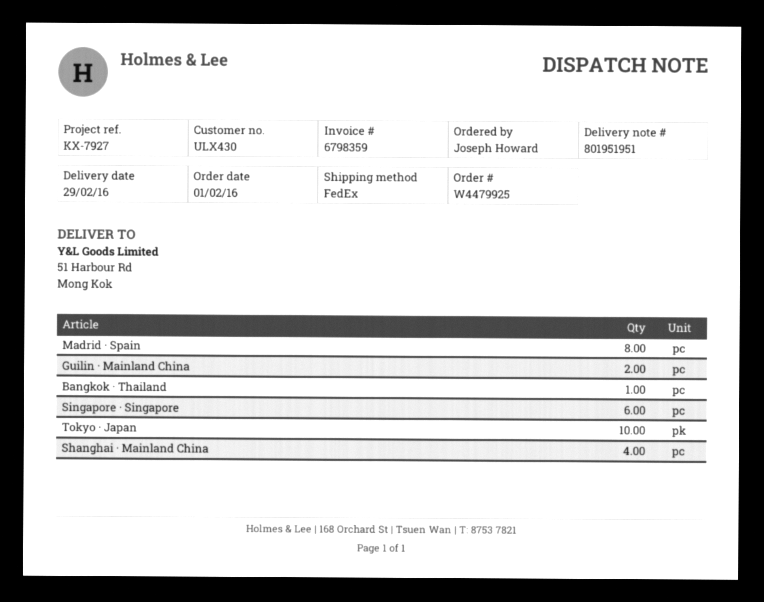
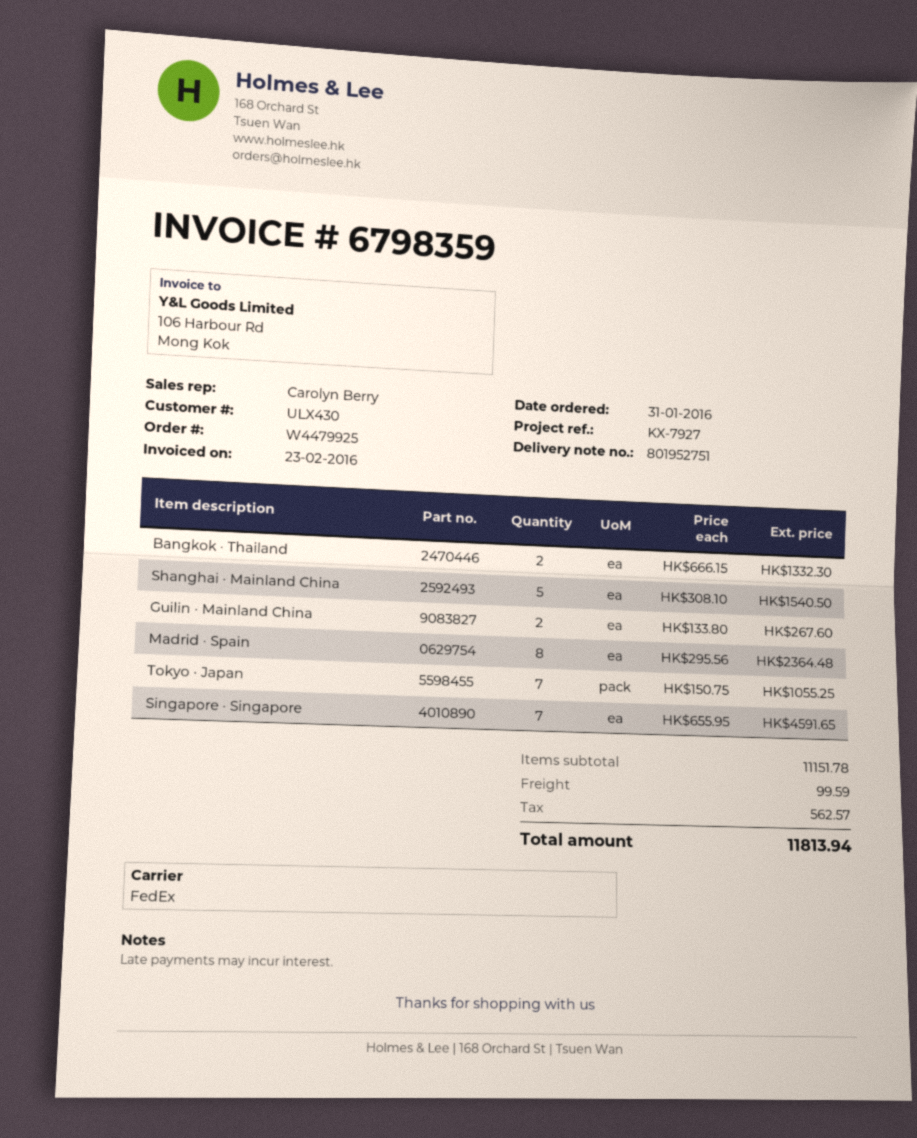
order date: 2016-02-01 -> 2016-01-31
delivery note number: 801951951 -> 801952751
Bangkok · Thailand: 1 -> 2
Singapore · Singapore: 6 -> 7
Tokyo · Japan: 10 -> 7
Shanghai · Mainland China: 4 -> 5

